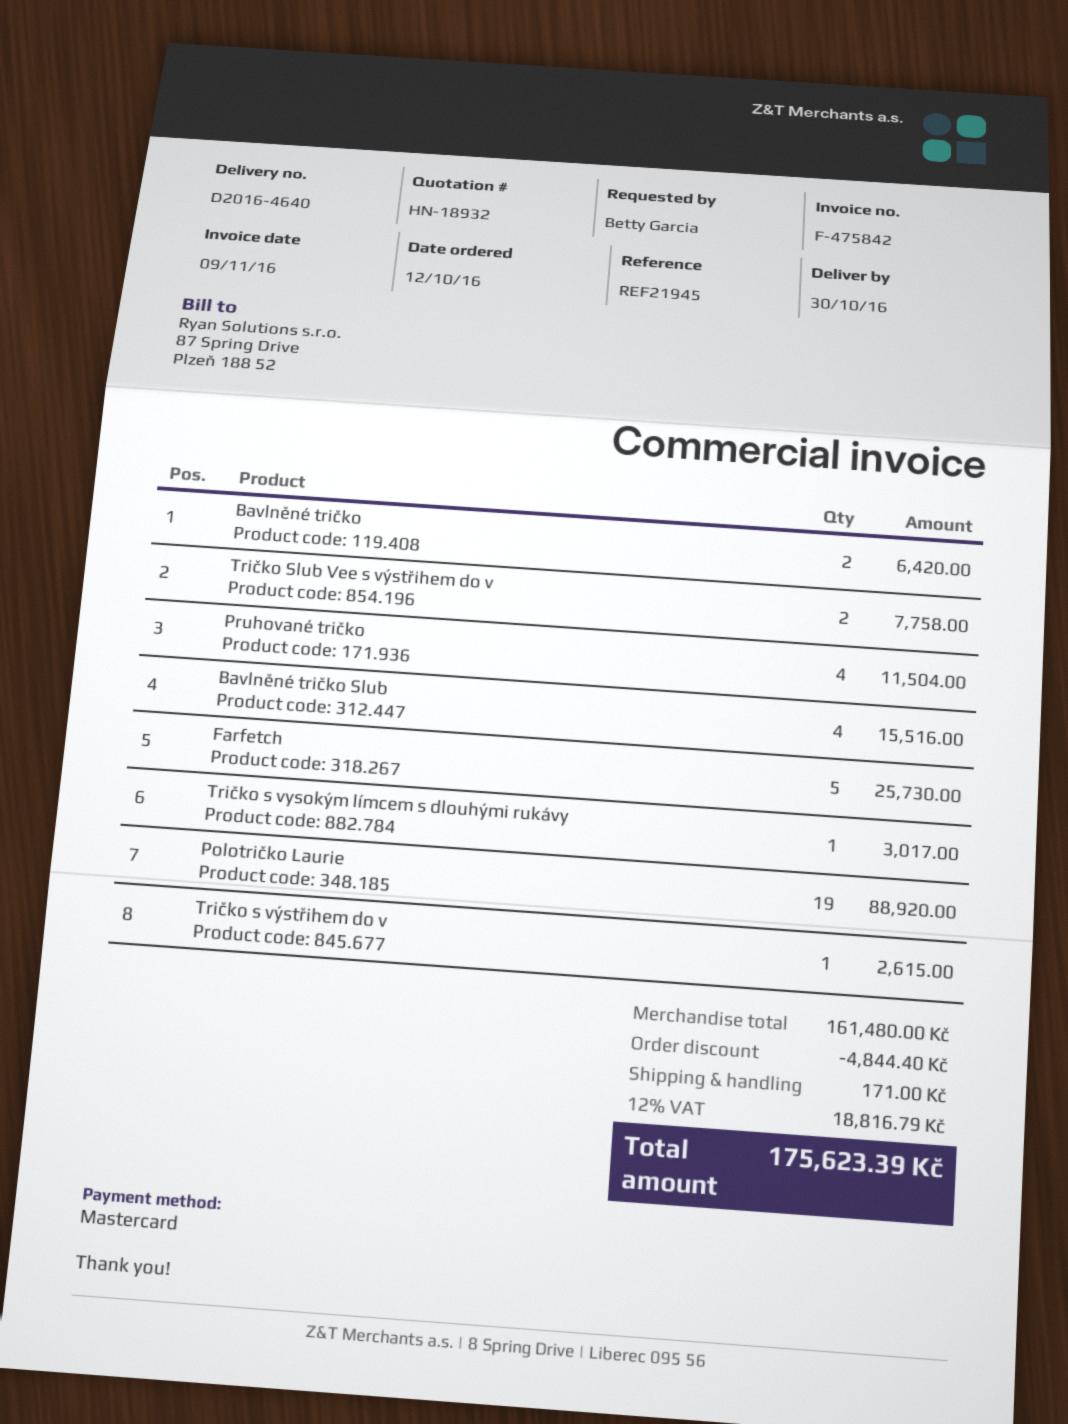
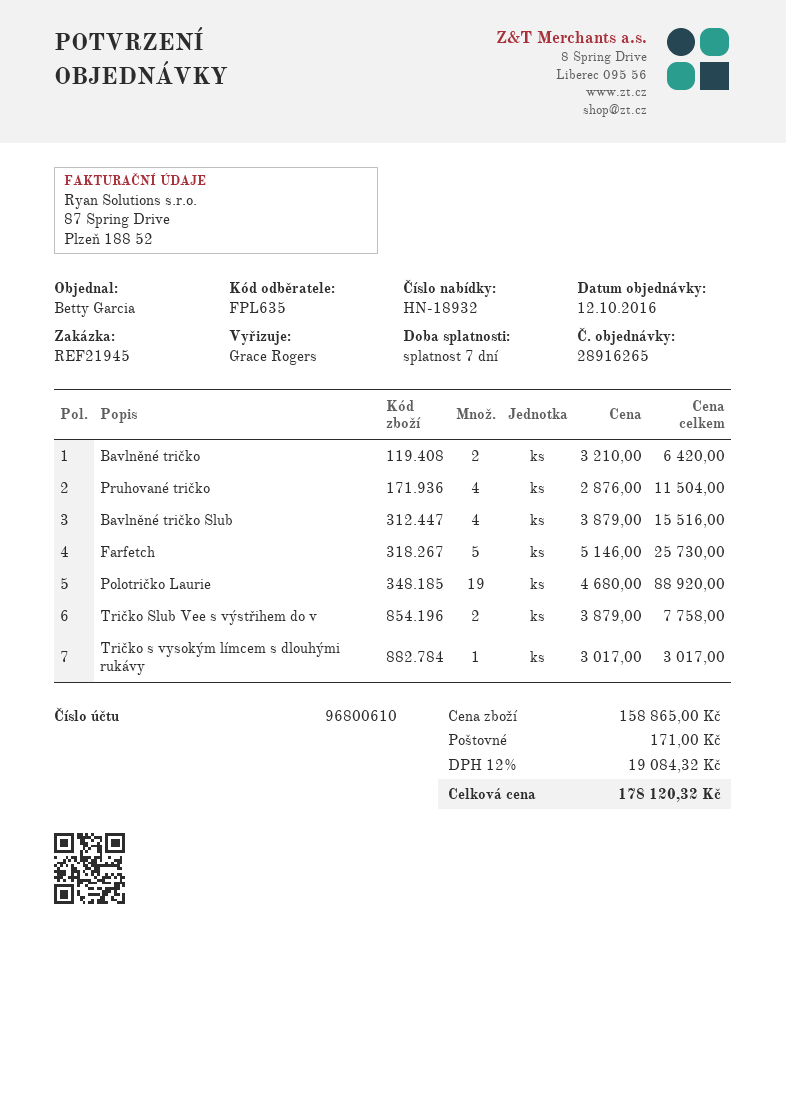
Tričko s výstřihem do v: 1 for 2615.00 -> none
subtotal: 161480.00 -> 158865.00
discount: 4844.40 -> none
tax: 12% = 18816.79 -> 12% = 19084.32
total: 175623.39 -> 178120.32

